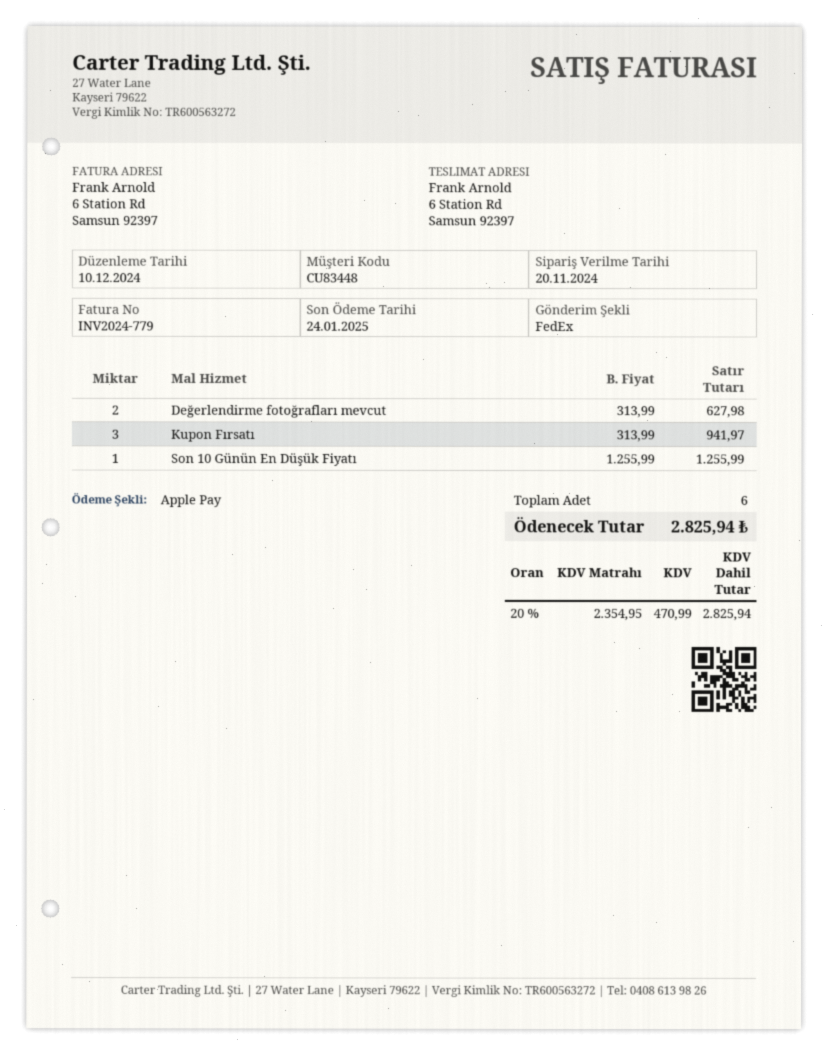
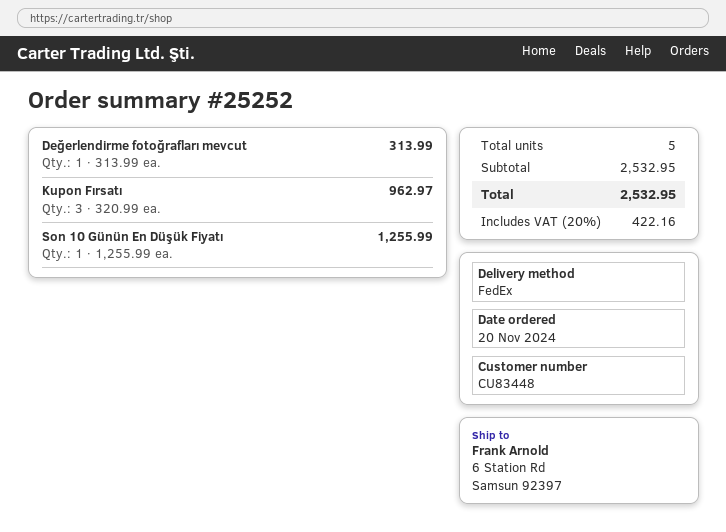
Değerlendirme fotoğrafları mevcut: 2 x 313.99 = 627.98 -> 1 x 313.99 = 313.99
Kupon Fırsatı: 3 x 313.99 = 941.97 -> 3 x 320.99 = 962.97
total quantity: 6 -> 5
tax: 20% = 470.99 -> 20% = 422.16
total: 2825.94 -> 2532.95

